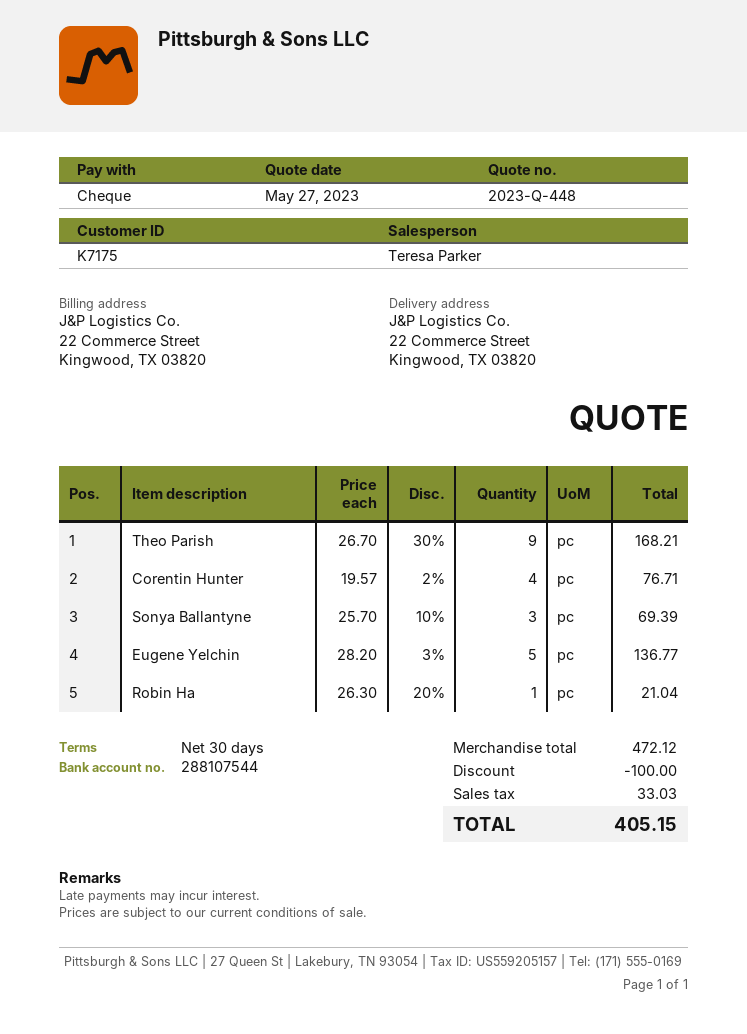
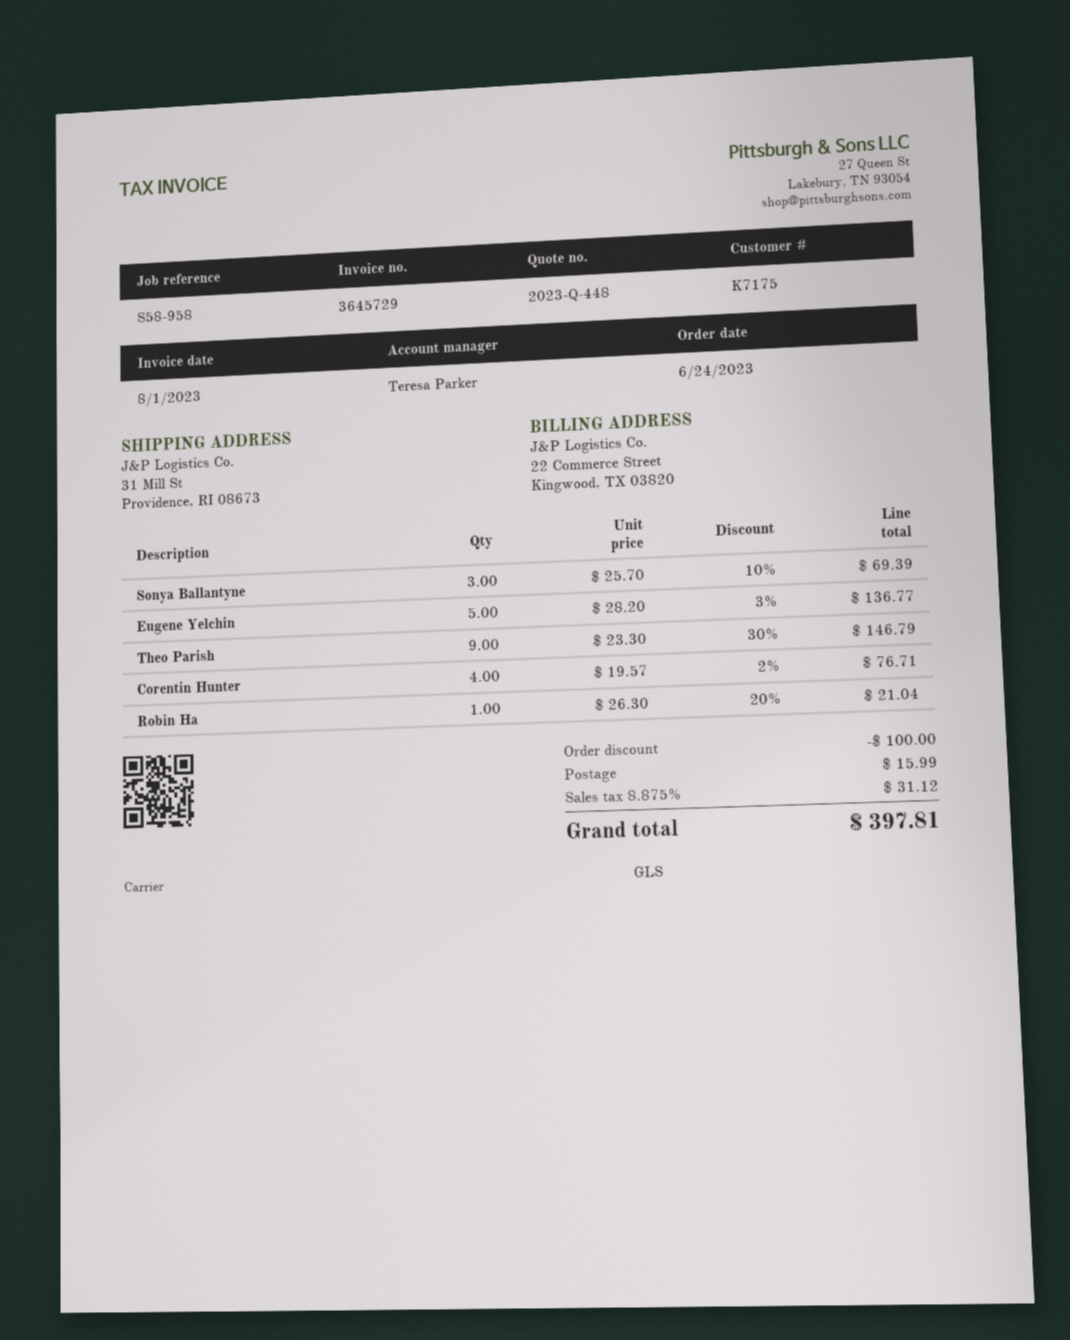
ship to: 22 Commerce Street, Kingwood, TX 03820 -> 31 Mill St, Providence, RI 08673
Theo Parish: 9 x 26.70 - 30% = 168.21 -> 9 x 23.30 - 30% = 146.79
shipping: none -> 15.99
tax: 33.03 -> 31.12
total: 405.15 -> 397.81

